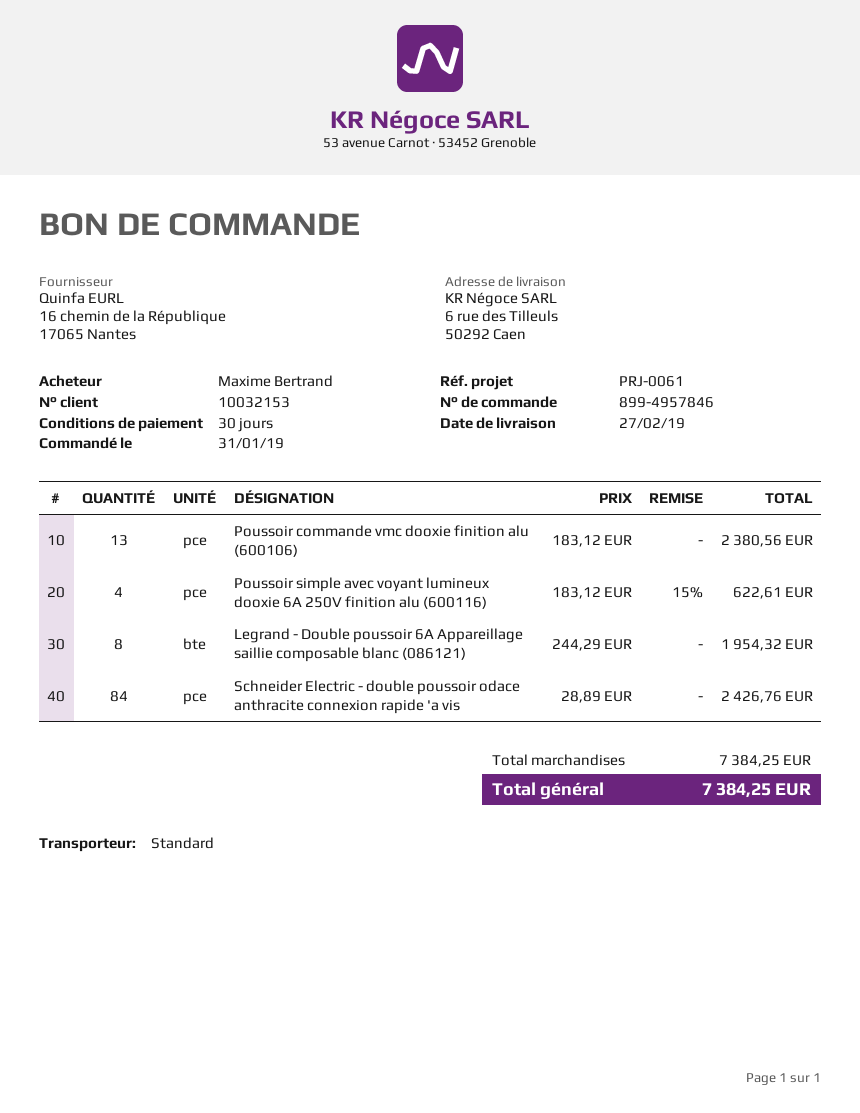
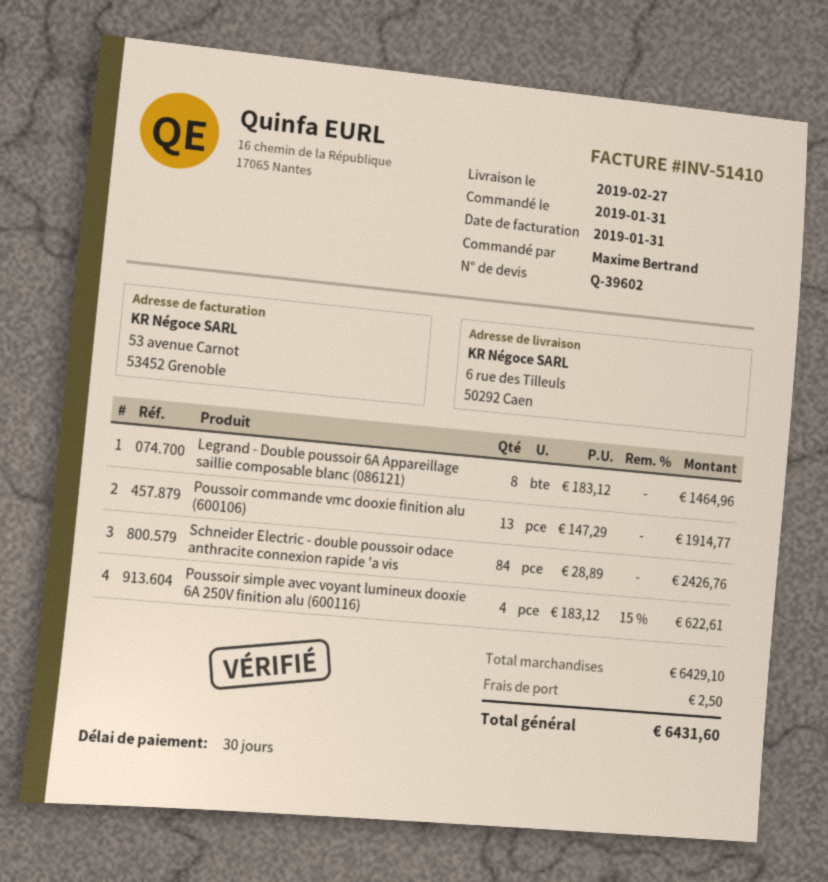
Poussoir commande vmc dooxie finition alu (600106): 13 x 183.12 = 2380.56 -> 13 x 147.29 = 1914.77
Legrand - Double poussoir 6A Appareillage saillie composable blanc (086121): 8 x 244.29 = 1954.32 -> 8 x 183.12 = 1464.96
subtotal: 7384.25 -> 6429.10
shipping: none -> 2.50
total: 7384.25 -> 6431.60

